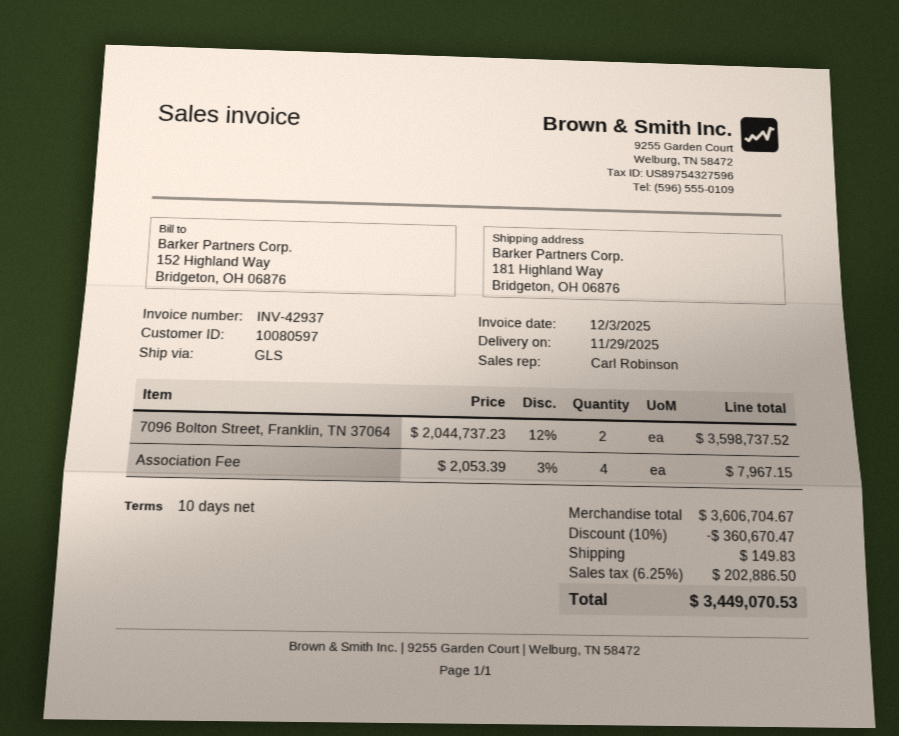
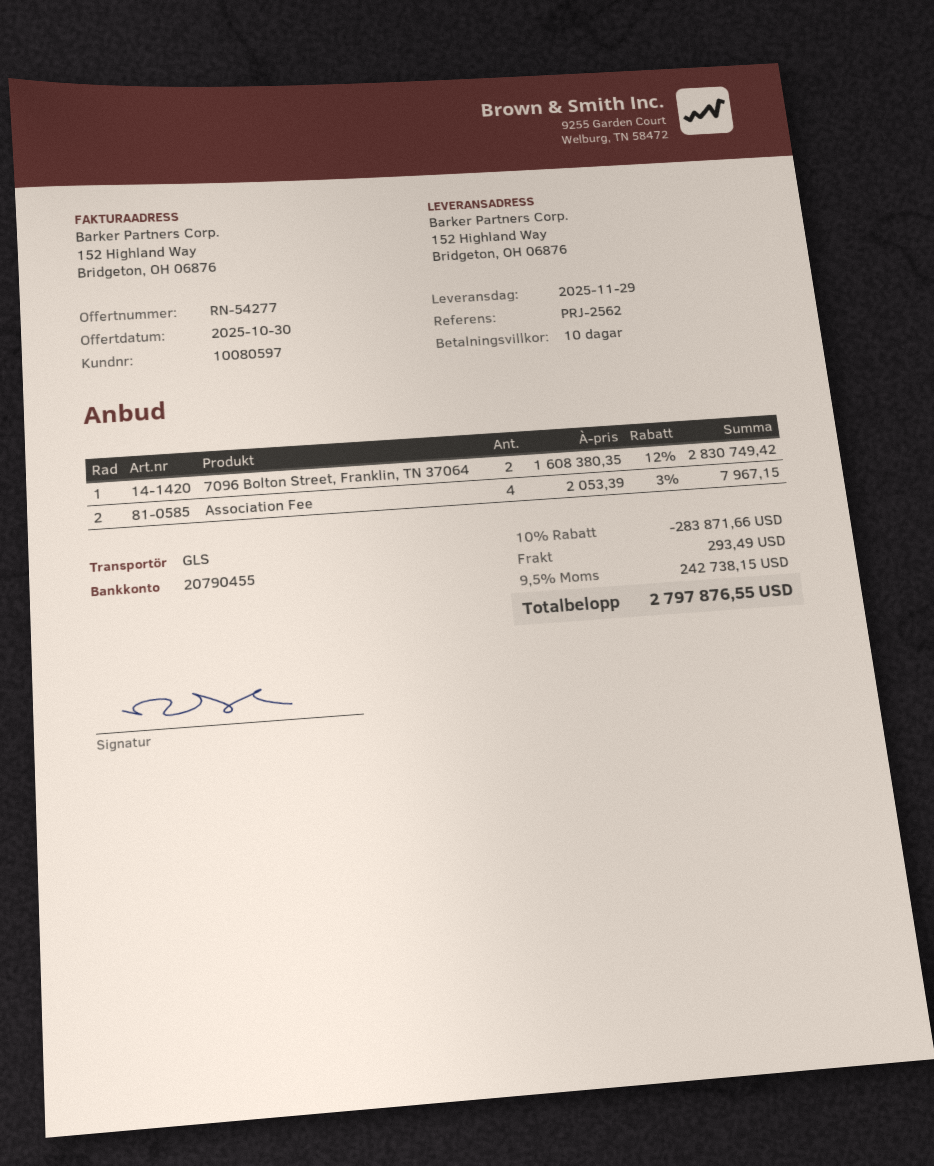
ship to: 181 Highland Way, Bridgeton, OH 06876 -> 152 Highland Way, Bridgeton, OH 06876
7096 Bolton Street, Franklin, TN 37064: 2 x 2044737.23 - 12% = 3598737.52 -> 2 x 1608380.35 - 12% = 2830749.42
discount: 10% = 360670.47 -> 10% = 283871.66
shipping: 149.83 -> 293.49
tax: 6.25% = 202886.50 -> 9.5% = 242738.15
total: 3449070.53 -> 2797876.55

